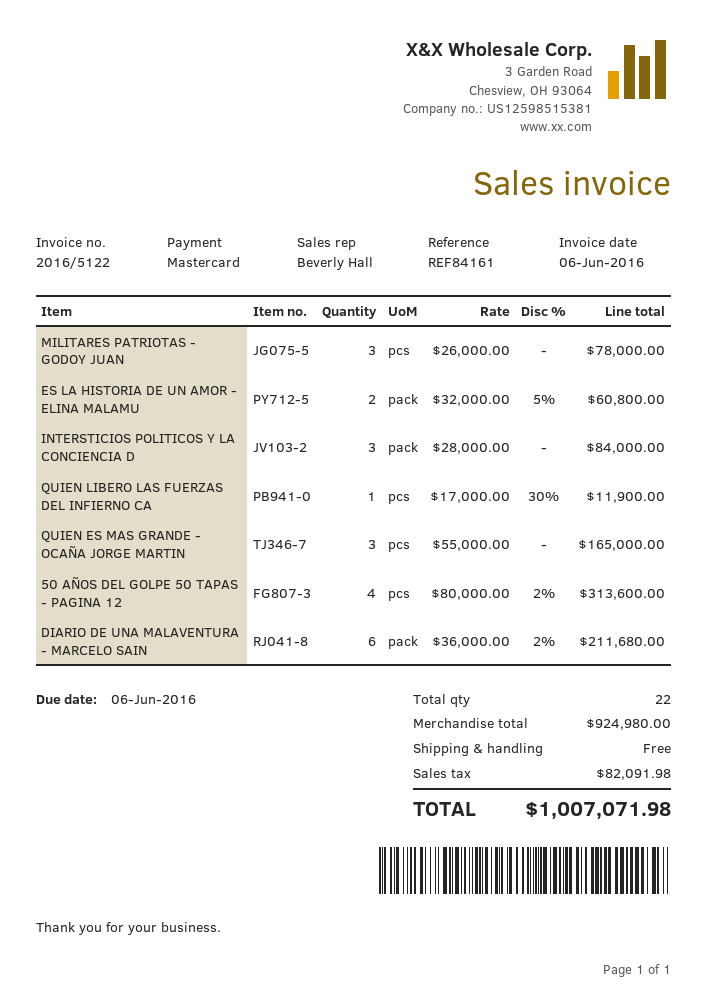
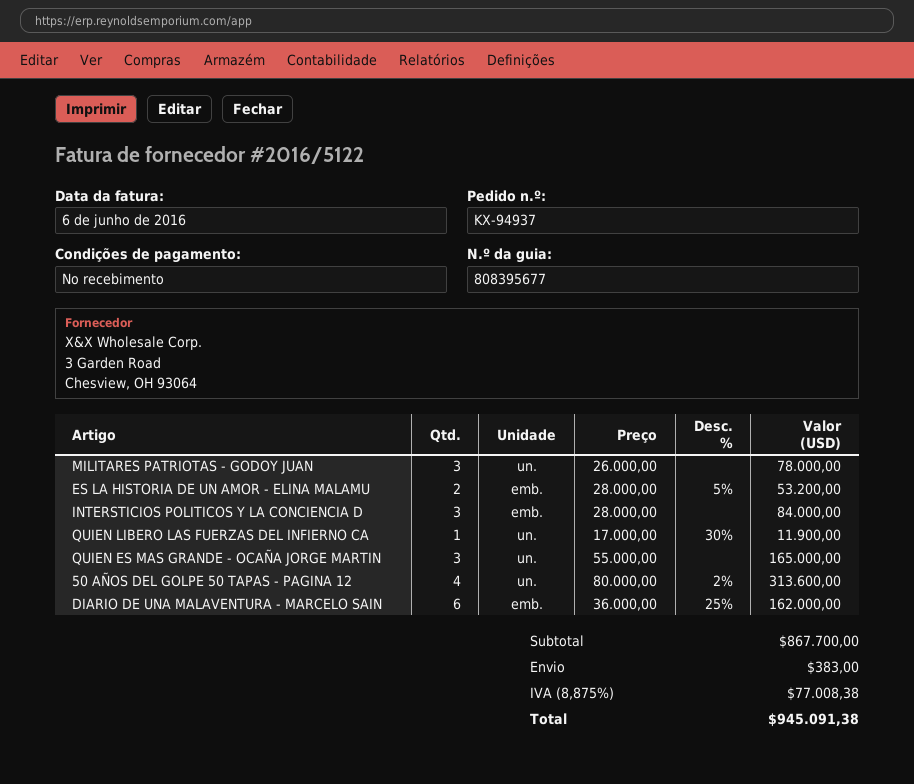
ES LA HISTORIA DE UN AMOR - ELINA MALAMU: 2 x 32000.00 - 5% = 60800.00 -> 2 x 28000.00 - 5% = 53200.00
DIARIO DE UNA MALAVENTURA - MARCELO SAIN: 6 x 36000.00 - 2% = 211680.00 -> 6 x 36000.00 - 25% = 162000.00
subtotal: 924980.00 -> 867700.00
shipping: 0.00 -> 383.00
tax: 82091.98 -> 77008.38
total: 1007071.98 -> 945091.38

